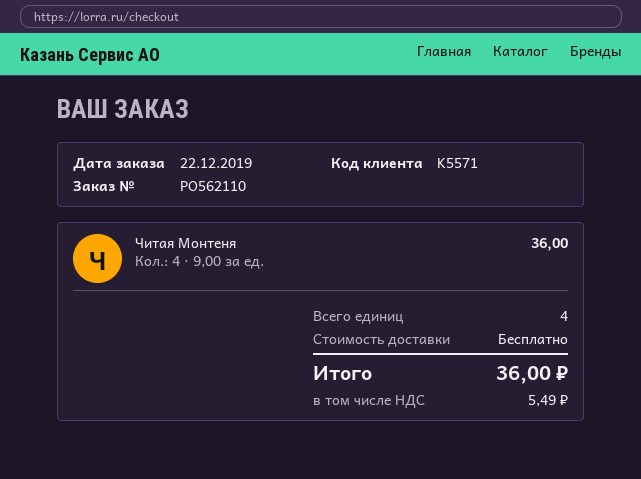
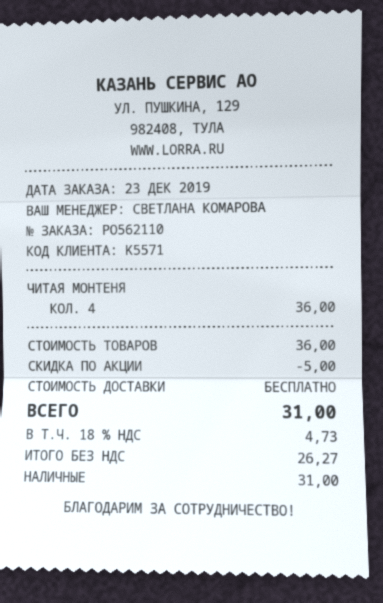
order date: 2019-12-22 -> 2019-12-23
discount: none -> 5.00
tax: 5.49 -> 4.73
total: 36.00 -> 31.00

